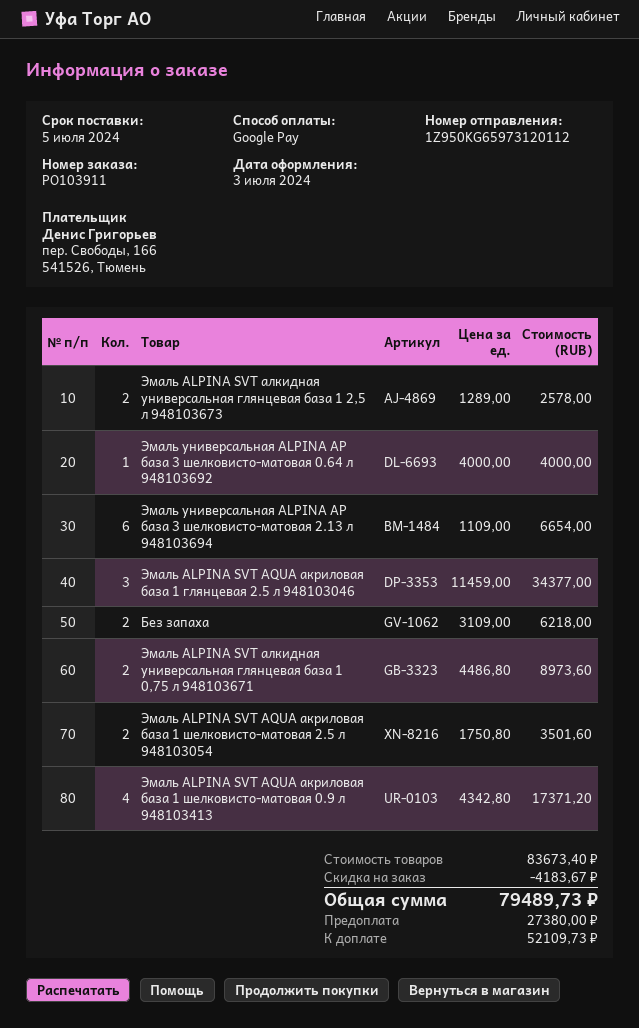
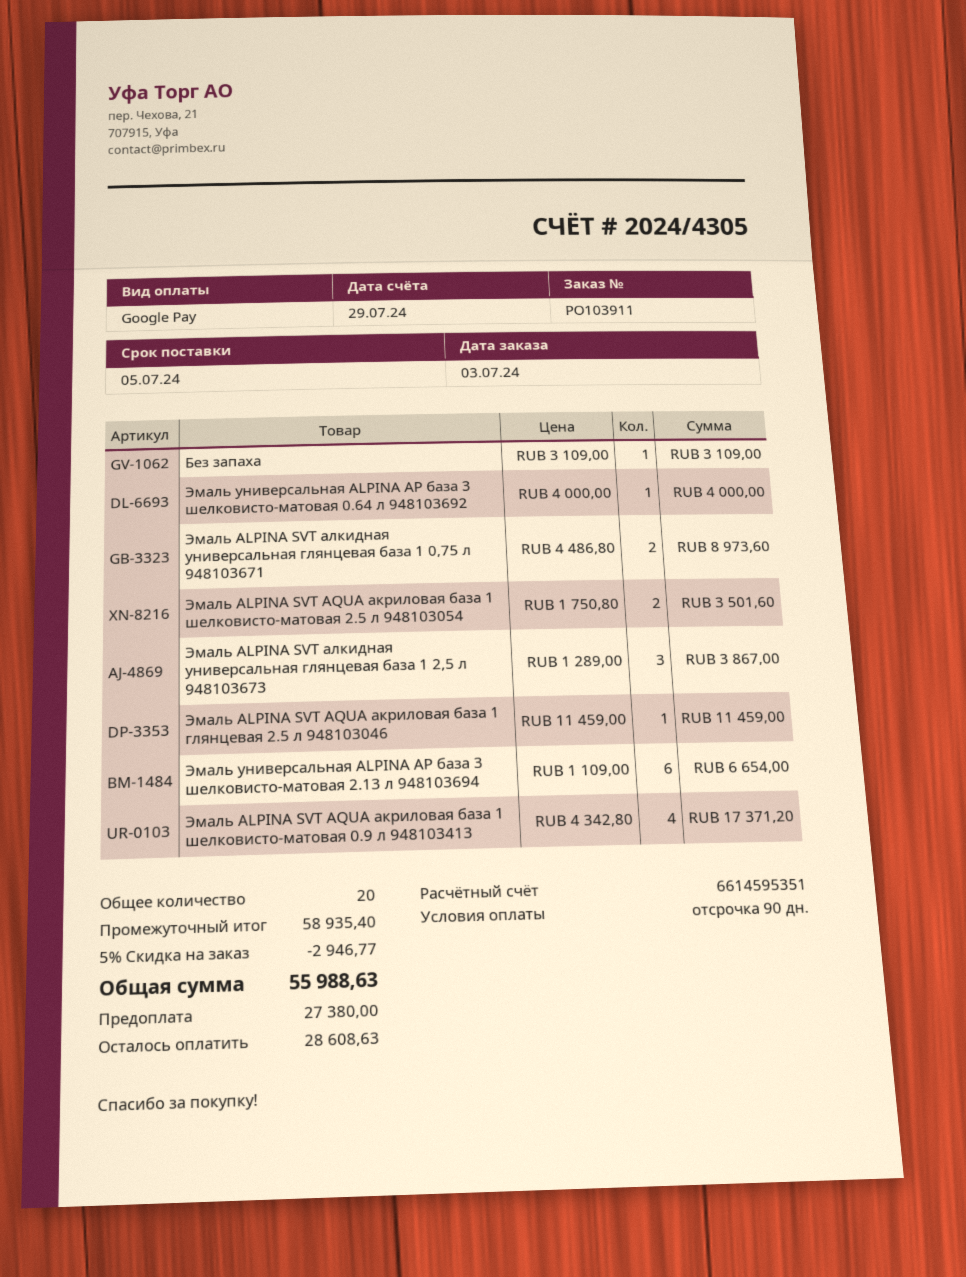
Эмаль ALPINA SVT алкидная универсальная глянцевая база 1 2,5 л 948103673: 2 x 1289.00 = 2578.00 -> 3 x 1289.00 = 3867.00
Эмаль ALPINA SVT AQUA акриловая база 1 глянцевая 2.5 л 948103046: 3 x 11459.00 = 34377.00 -> 1 x 11459.00 = 11459.00
Без запаха: 2 x 3109.00 = 6218.00 -> 1 x 3109.00 = 3109.00
subtotal: 83673.40 -> 58935.40
discount: 4183.67 -> 2946.77
total: 79489.73 -> 55988.63
balance: 52109.73 -> 28608.63

